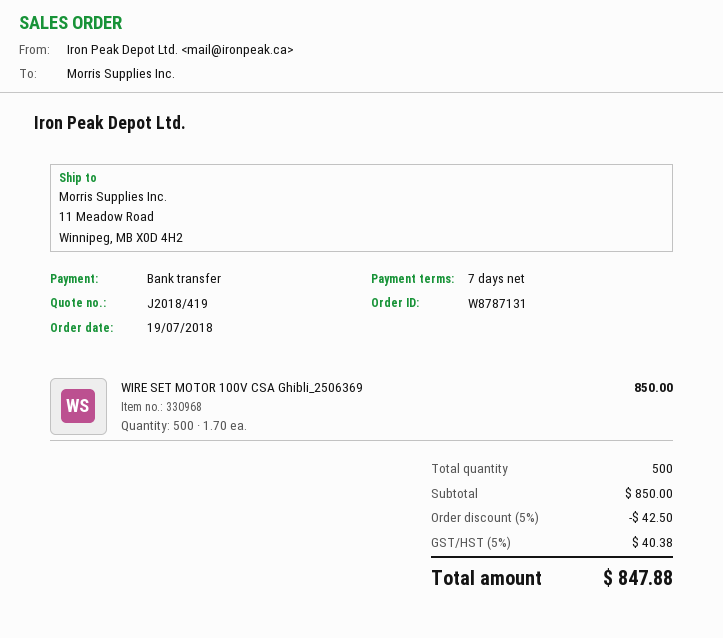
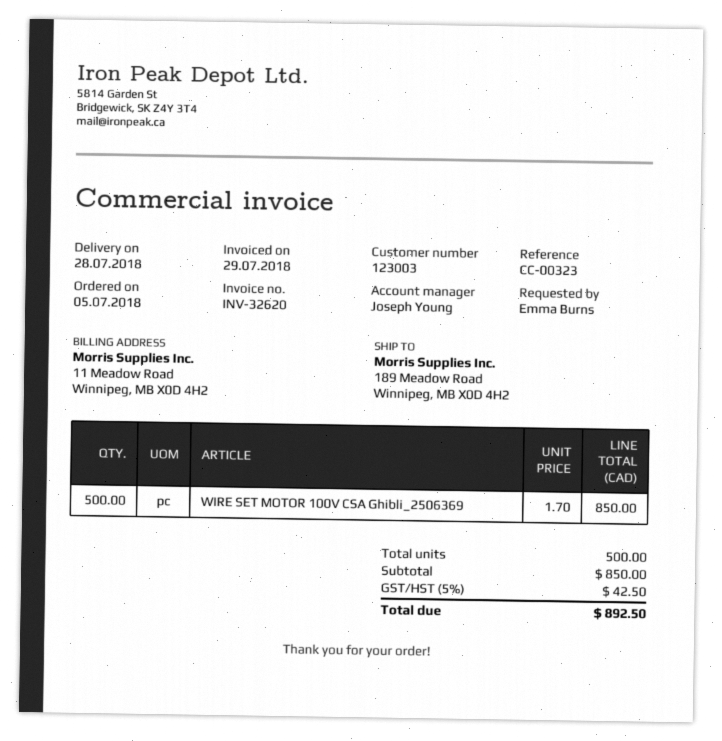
order date: 2018-07-19 -> 2018-07-05
ship to: 11 Meadow Road, Winnipeg, MB X0D 4H2 -> 189 Meadow Road, Winnipeg, MB X0D 4H2
discount: 5% = 42.50 -> none
tax: 5% = 40.38 -> 5% = 42.50
total: 847.88 -> 892.50

